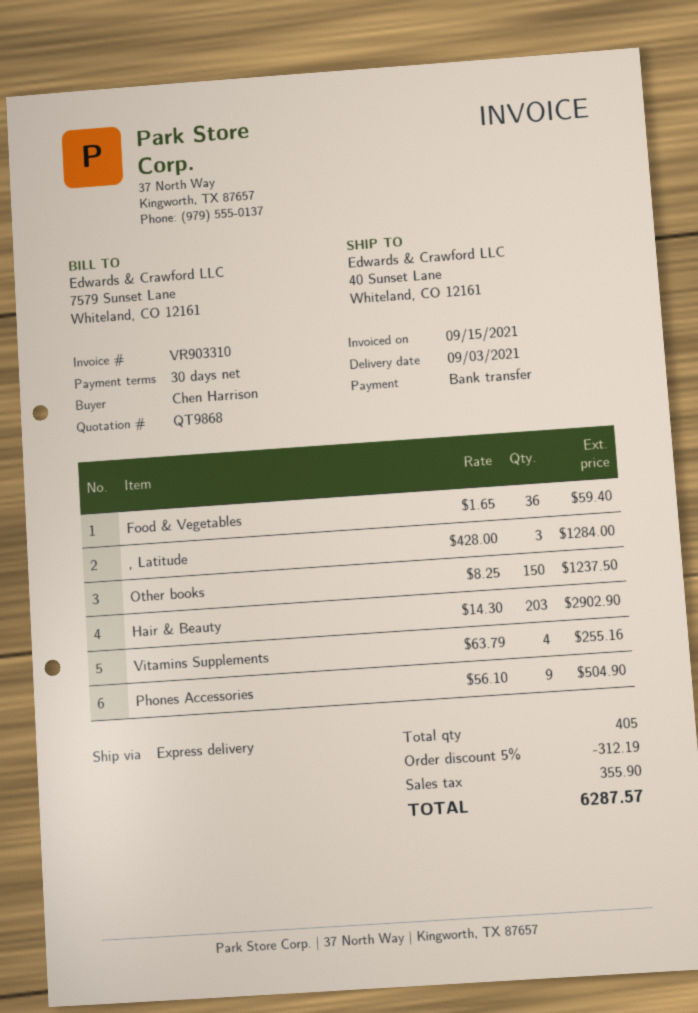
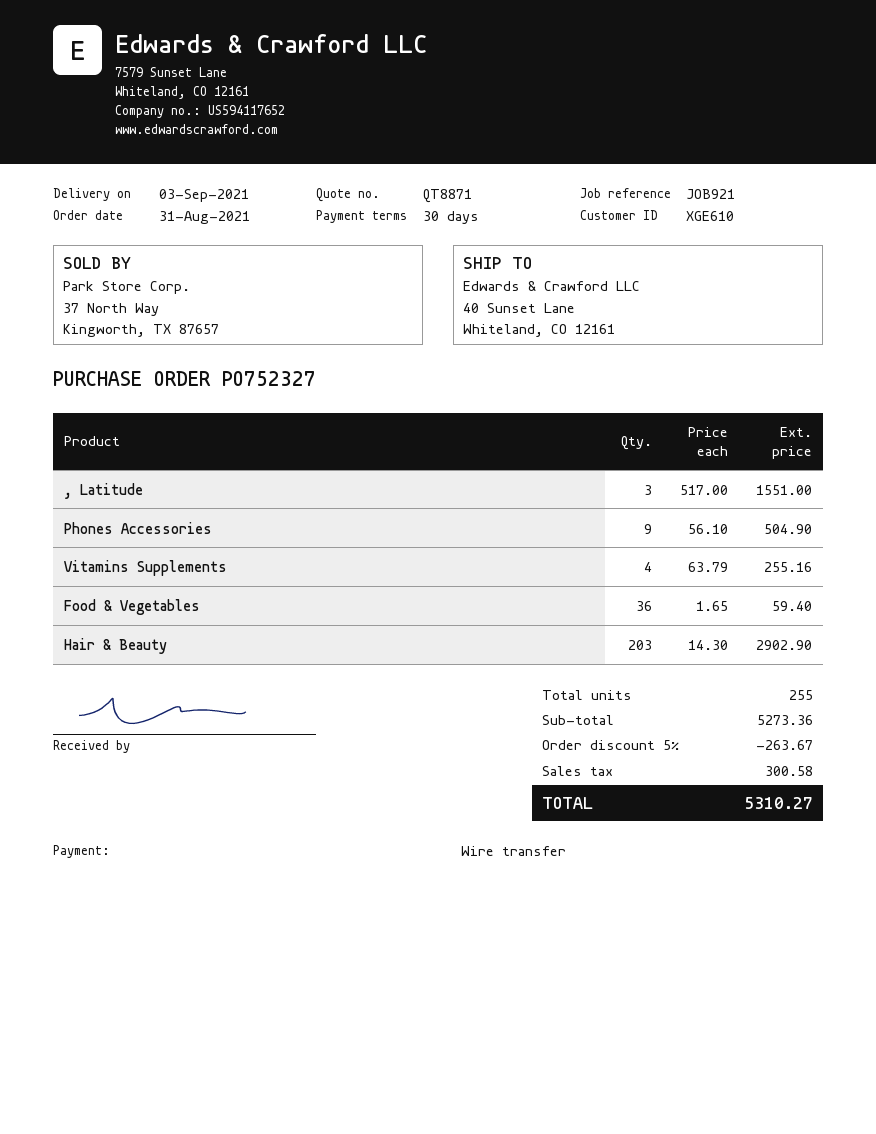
quote number: QT9868 -> QT8871
, Latitude: 3 x 428.00 = 1284.00 -> 3 x 517.00 = 1551.00
Other books: 150 x 8.25 = 1237.50 -> none
total quantity: 405 -> 255
discount: 5% = 312.19 -> 5% = 263.67
tax: 355.90 -> 300.58
total: 6287.57 -> 5310.27

